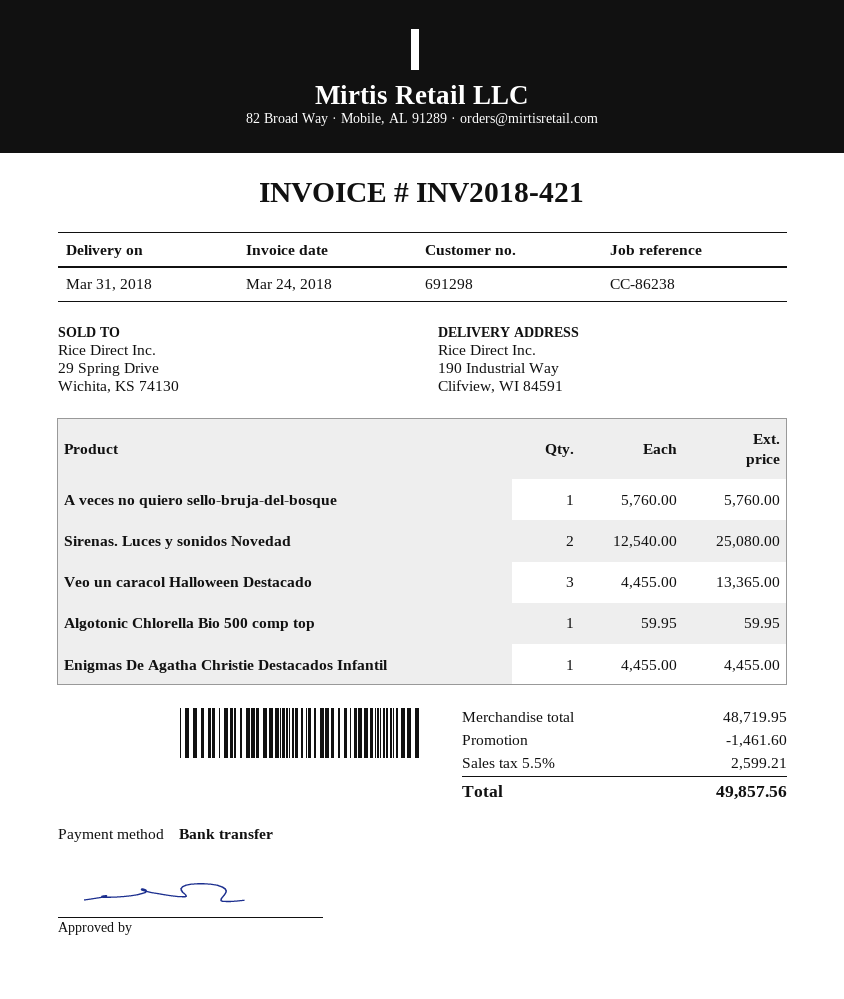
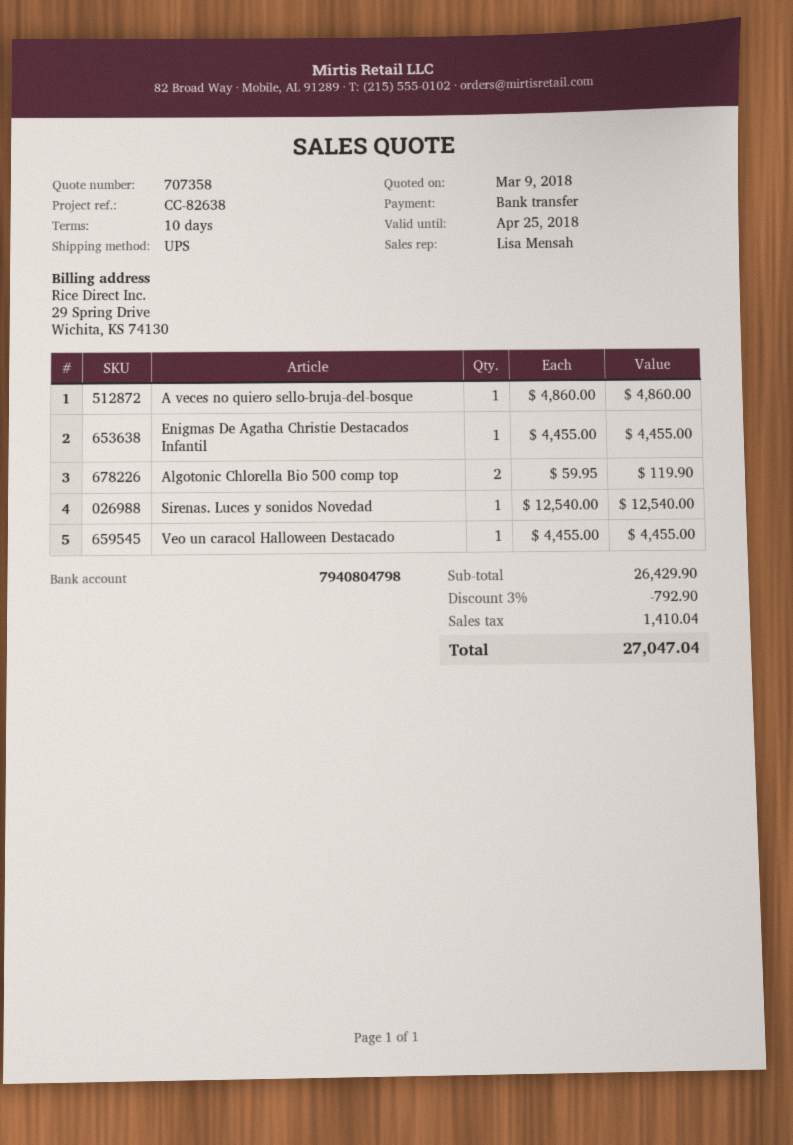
reference: CC-86238 -> CC-82638
A veces no quiero sello-bruja-del-bosque: 1 x 5760.00 = 5760.00 -> 1 x 4860.00 = 4860.00
Sirenas. Luces y sonidos Novedad: 2 x 12540.00 = 25080.00 -> 1 x 12540.00 = 12540.00
Veo un caracol Halloween Destacado: 3 x 4455.00 = 13365.00 -> 1 x 4455.00 = 4455.00
Algotonic Chlorella Bio 500 comp top: 1 x 59.95 = 59.95 -> 2 x 59.95 = 119.90
subtotal: 48719.95 -> 26429.90
discount: 1461.60 -> 792.90
tax: 2599.21 -> 1410.04
total: 49857.56 -> 27047.04

